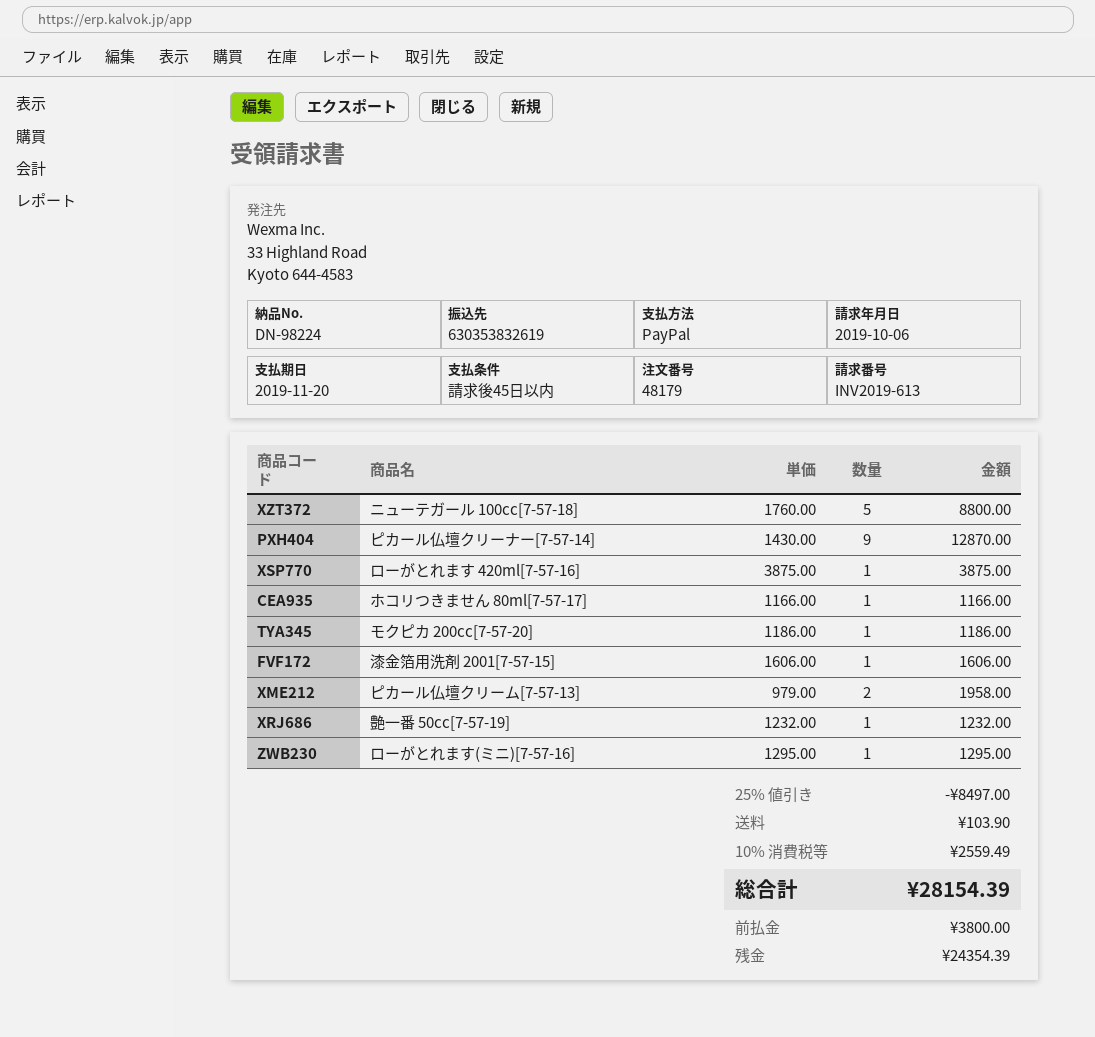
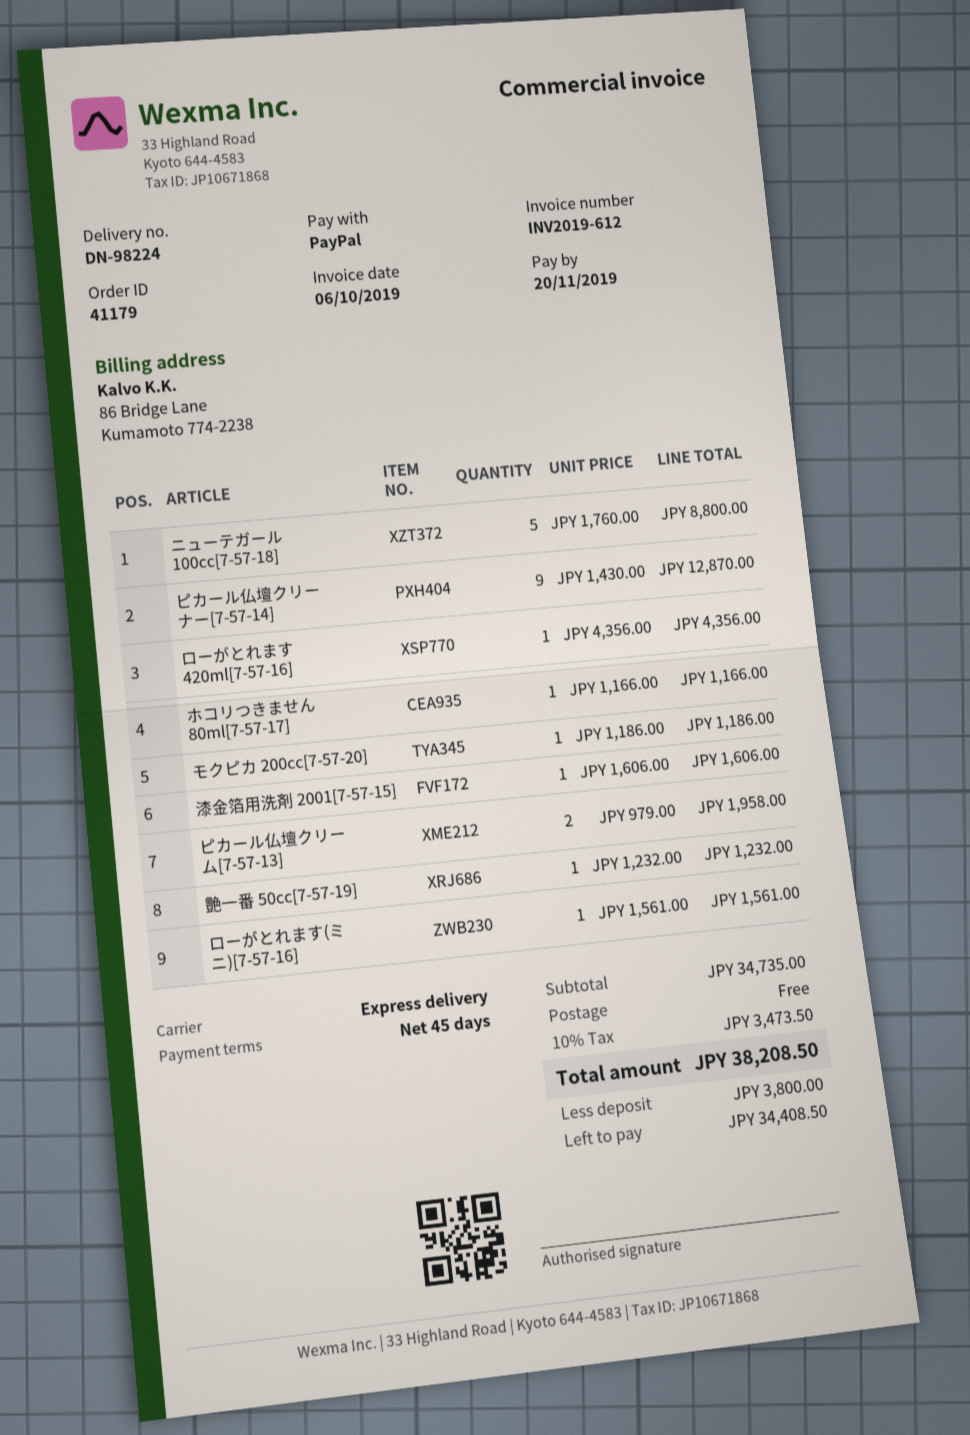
order number: 48179 -> 41179
invoice number: INV2019-613 -> INV2019-612
ローがとれます 420ml[7-57-16]: 1 x 3875.00 = 3875.00 -> 1 x 4356.00 = 4356.00
ローがとれます(ミニ)[7-57-16]: 1 x 1295.00 = 1295.00 -> 1 x 1561.00 = 1561.00
discount: 25% = 8497.00 -> none
shipping: 103.90 -> 0.00
tax: 10% = 2559.49 -> 10% = 3473.50
total: 28154.39 -> 38208.50
balance: 24354.39 -> 34408.50

